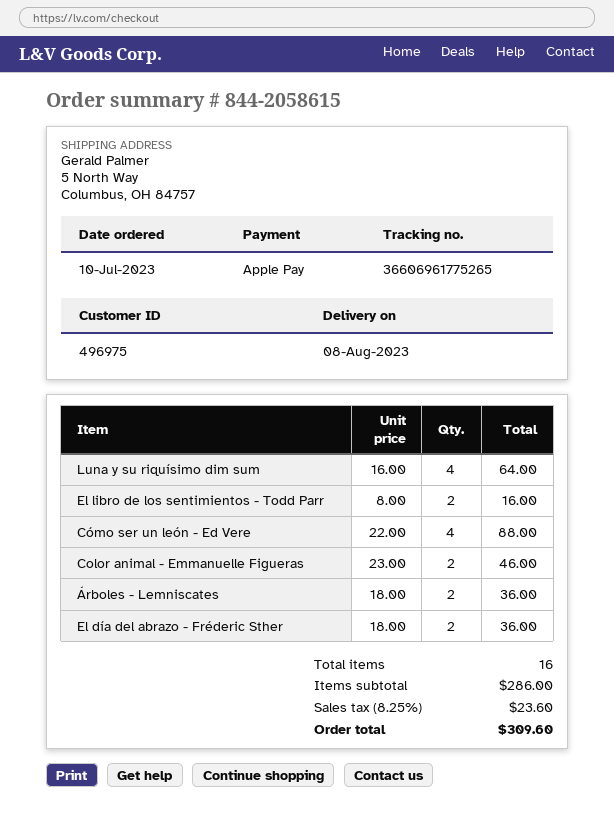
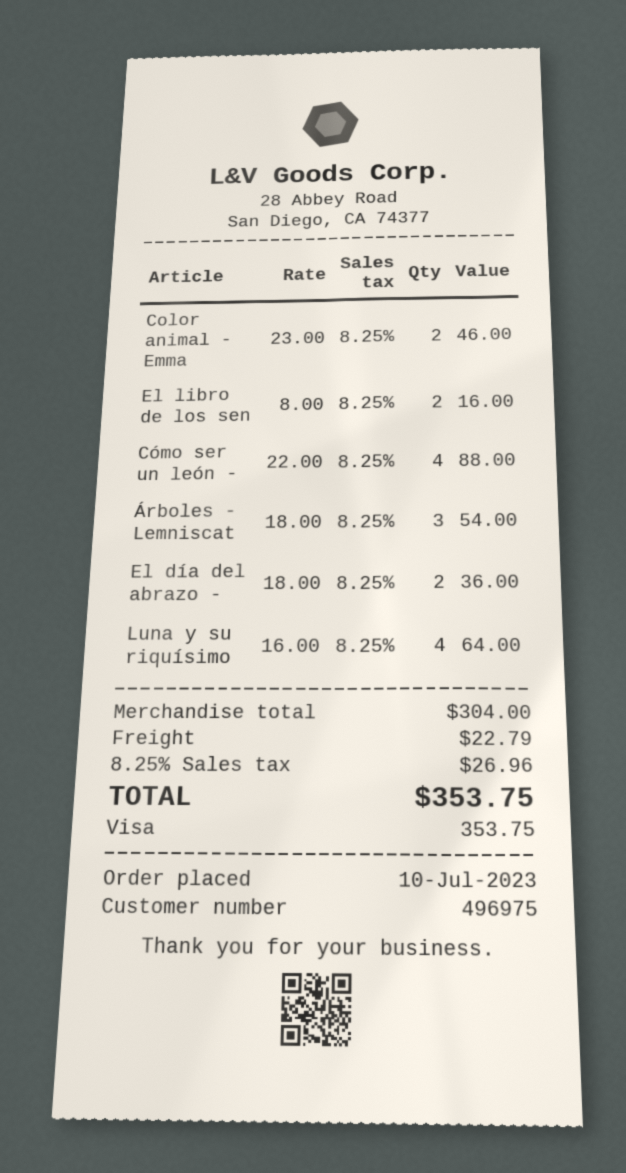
payment method: Apple Pay -> Visa
Árboles - Lemniscates: 2 x 18.00 = 36.00 -> 3 x 18.00 = 54.00
subtotal: 286.00 -> 304.00
shipping: none -> 22.79
tax: 8.25% = 23.60 -> 8.25% = 26.96
total: 309.60 -> 353.75

